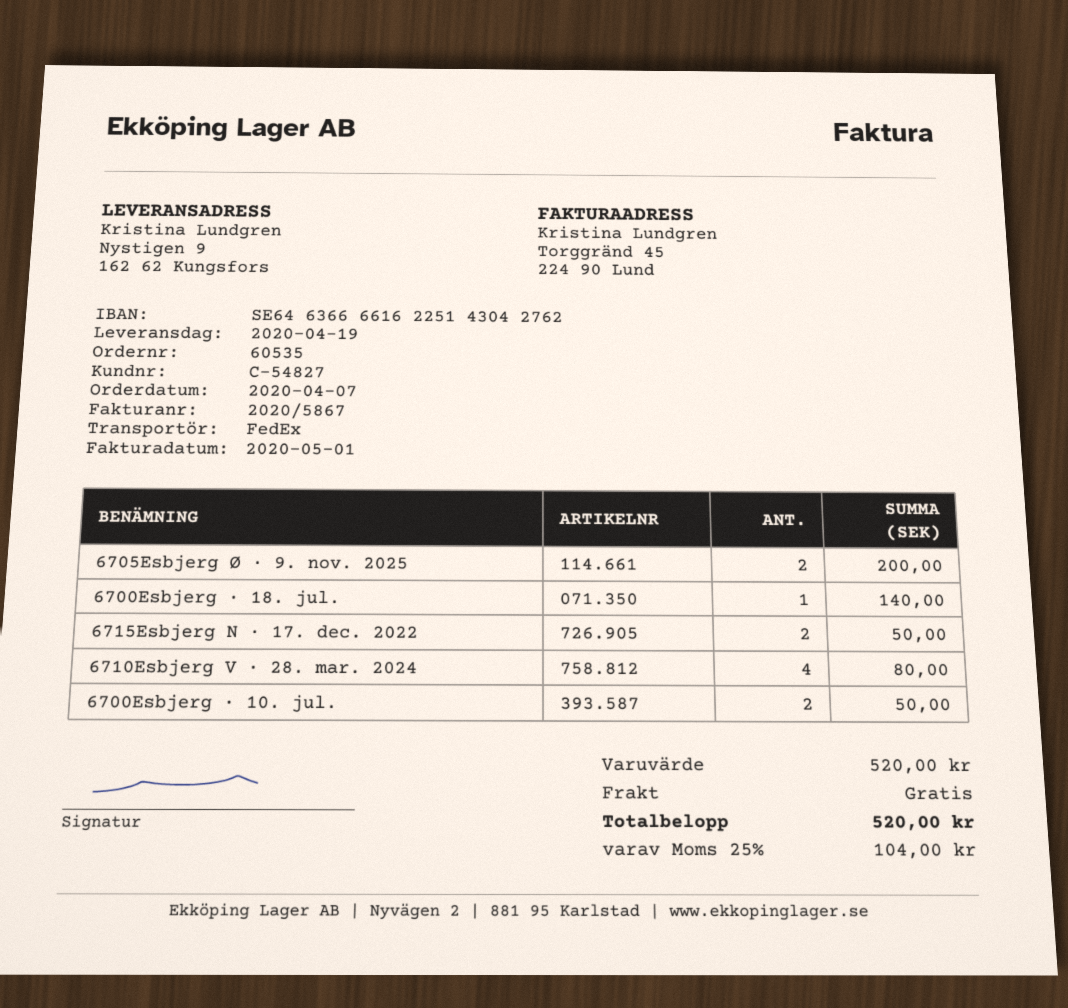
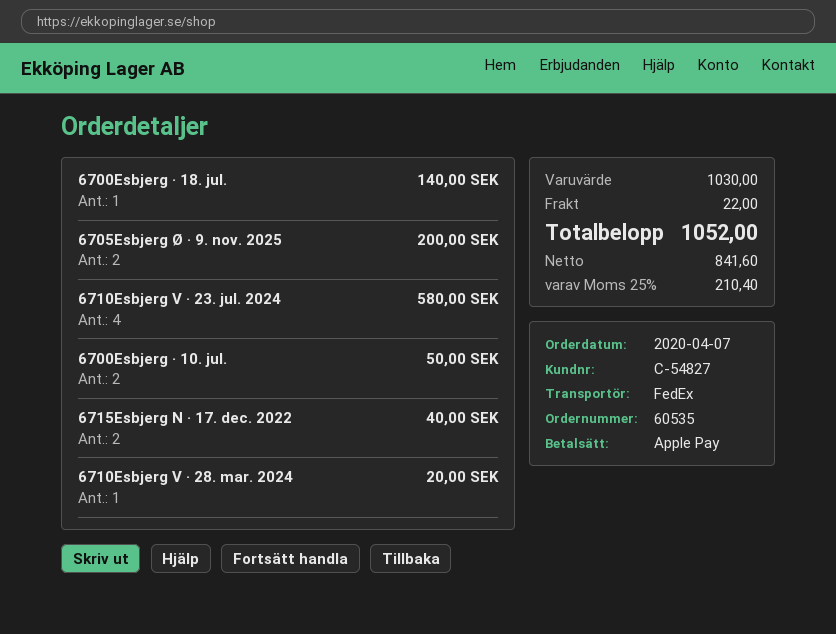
6715Esbjerg N · 17. dec. 2022: 2 for 50.00 -> 2 for 40.00
6710Esbjerg V · 28. mar. 2024: 4 for 80.00 -> 1 for 20.00
6710Esbjerg V · 23. jul. 2024: none -> 4 for 580.00
subtotal: 520.00 -> 1030.00
shipping: 0.00 -> 22.00
tax: 25% = 104.00 -> 25% = 210.40
total: 520.00 -> 1052.00

